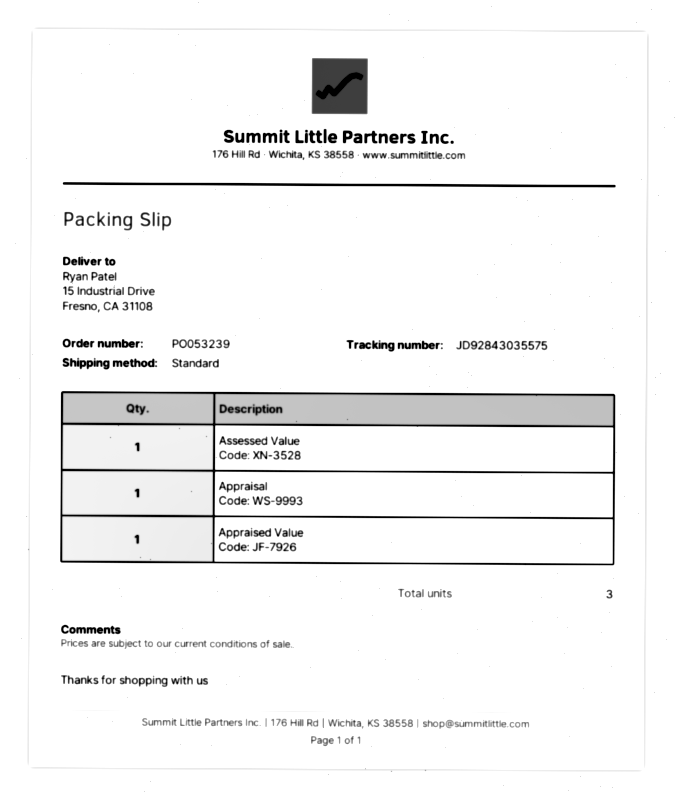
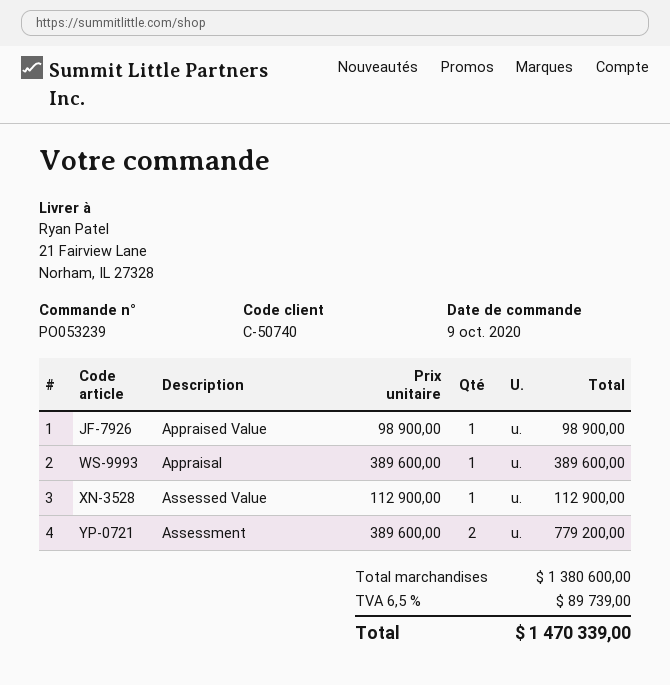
ship to: 15 Industrial Drive, Fresno, CA 31108 -> 21 Fairview Lane, Norham, IL 27328
Assessment: none -> 2

